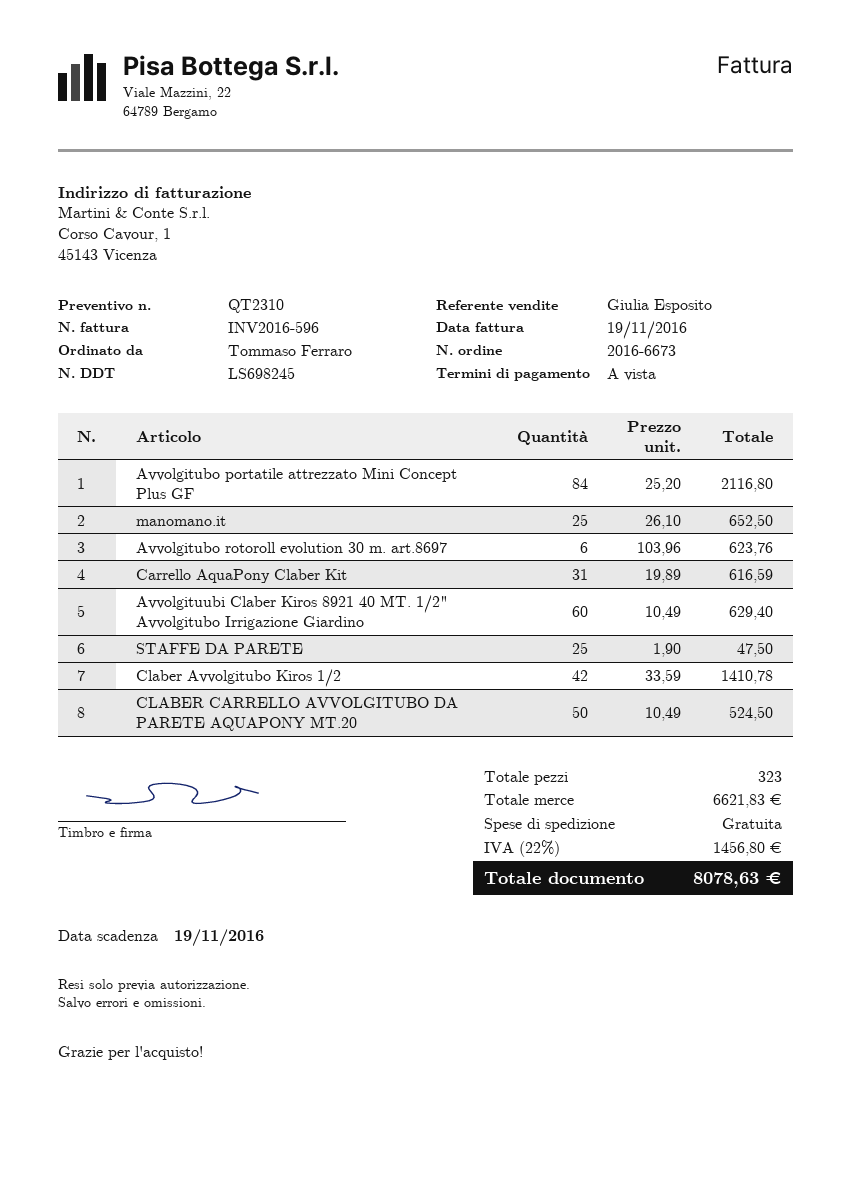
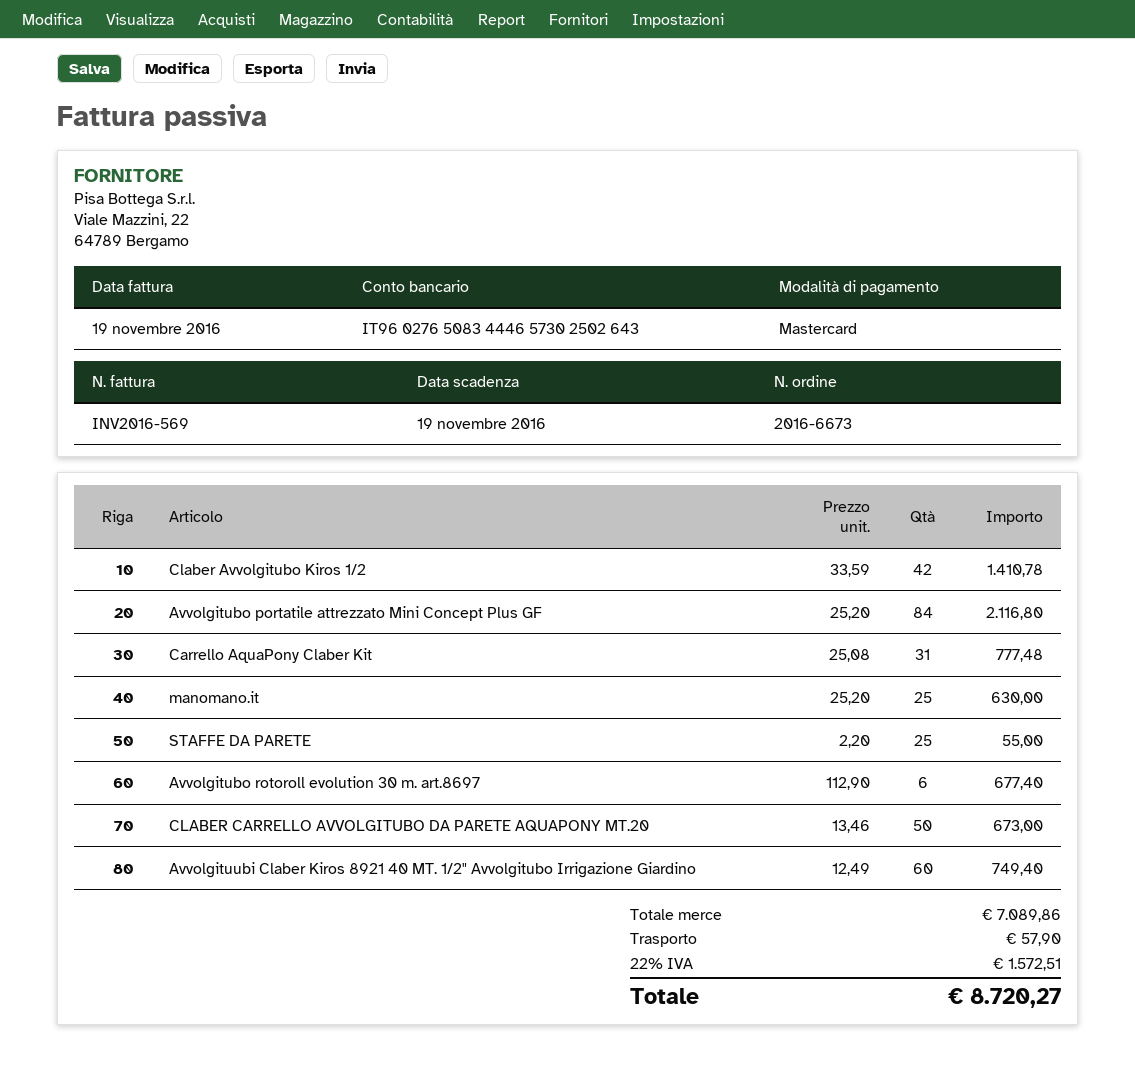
invoice number: INV2016-596 -> INV2016-569
manomano.it: 25 x 26.10 = 652.50 -> 25 x 25.20 = 630.00
Avvolgitubo rotoroll evolution 30 m. art.8697: 6 x 103.96 = 623.76 -> 6 x 112.90 = 677.40
Carrello AquaPony Claber Kit: 31 x 19.89 = 616.59 -> 31 x 25.08 = 777.48
Avvolgituubi Claber Kiros 8921 40 MT. 1/2" Avvolgitubo Irrigazione Giardino: 60 x 10.49 = 629.40 -> 60 x 12.49 = 749.40
STAFFE DA PARETE: 25 x 1.90 = 47.50 -> 25 x 2.20 = 55.00
CLABER CARRELLO AVVOLGITUBO DA PARETE AQUAPONY MT.20: 50 x 10.49 = 524.50 -> 50 x 13.46 = 673.00
subtotal: 6621.83 -> 7089.86
shipping: 0.00 -> 57.90
tax: 22% = 1456.80 -> 22% = 1572.51
total: 8078.63 -> 8720.27

